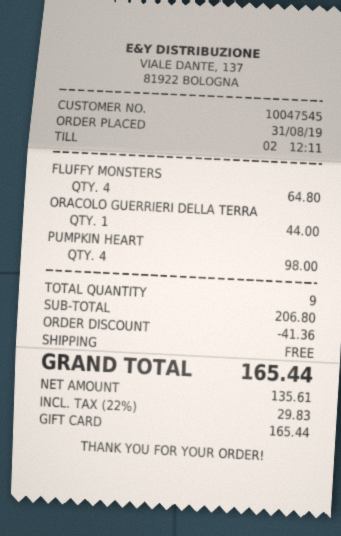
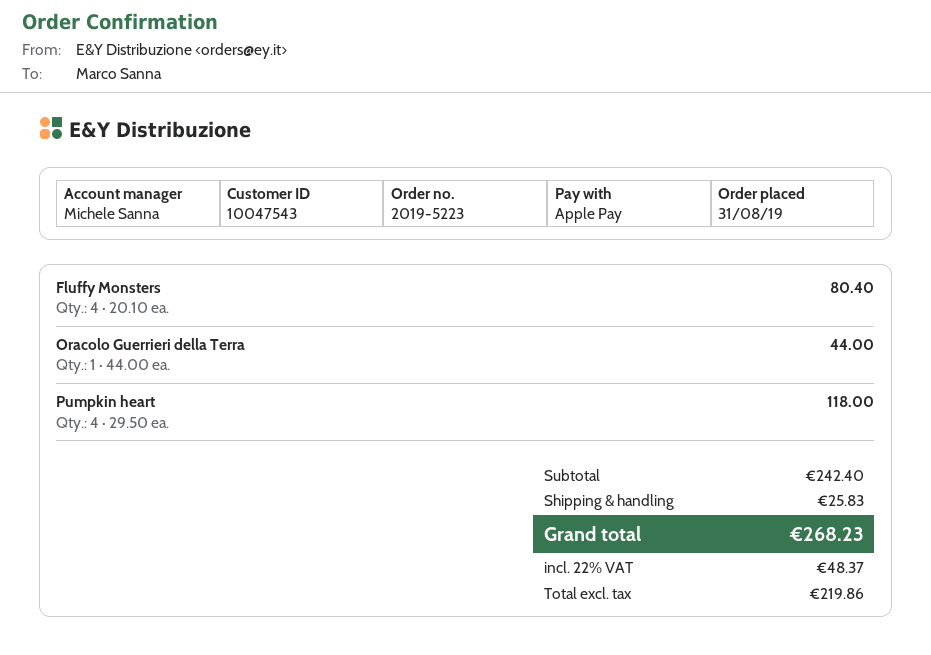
customer number: 10047545 -> 10047543
payment method: gift card -> Apple Pay
FLUFFY MONSTERS: 4 for 64.80 -> 4 for 80.40
PUMPKIN HEART: 4 for 98.00 -> 4 for 118.00
subtotal: 206.80 -> 242.40
discount: 41.36 -> none
shipping: 0.00 -> 25.83
net: 135.61 -> 219.86
tax: 22% = 29.83 -> 22% = 48.37
total: 165.44 -> 268.23

